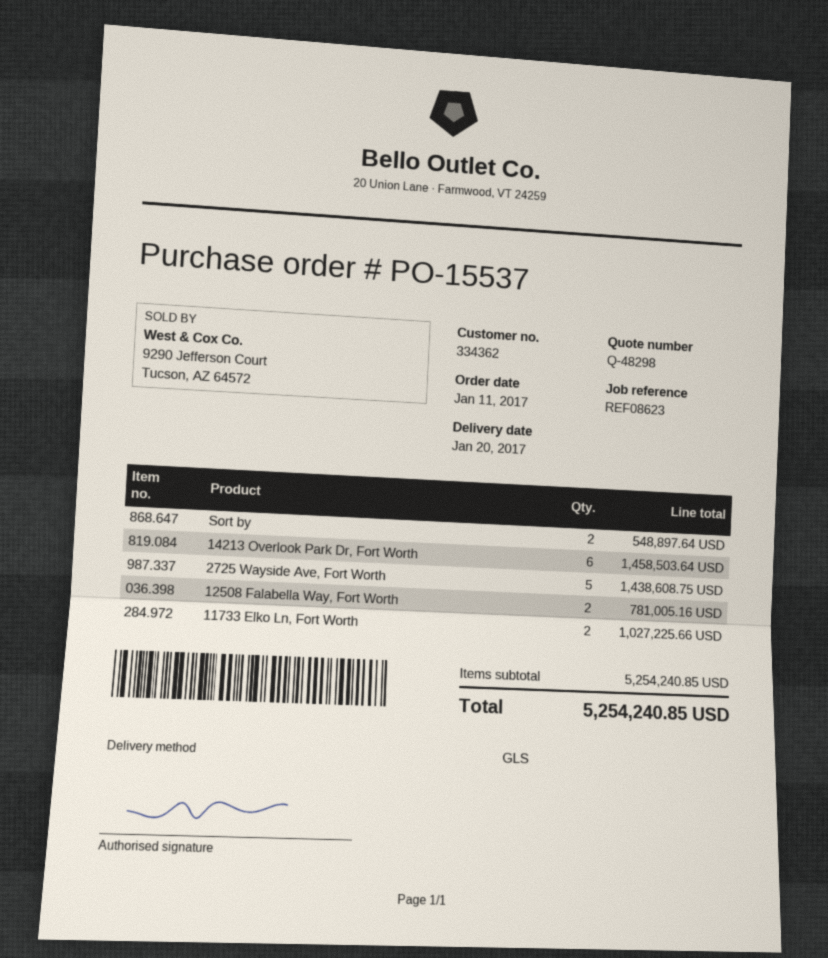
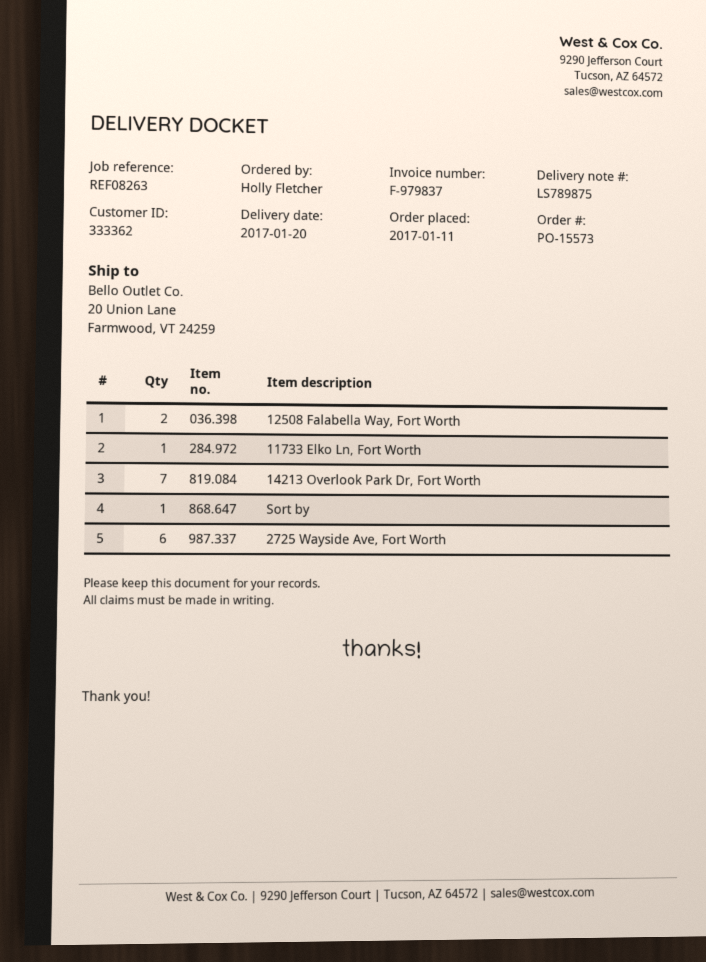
order number: PO-15537 -> PO-15573
customer number: 334362 -> 333362
reference: REF08623 -> REF08263
Sort by: 2 -> 1
14213 Overlook Park Dr, Fort Worth: 6 -> 7
2725 Wayside Ave, Fort Worth: 5 -> 6
11733 Elko Ln, Fort Worth: 2 -> 1

